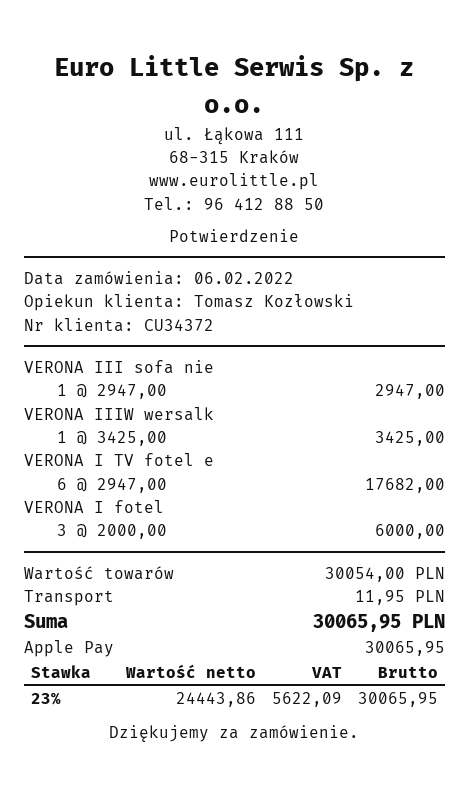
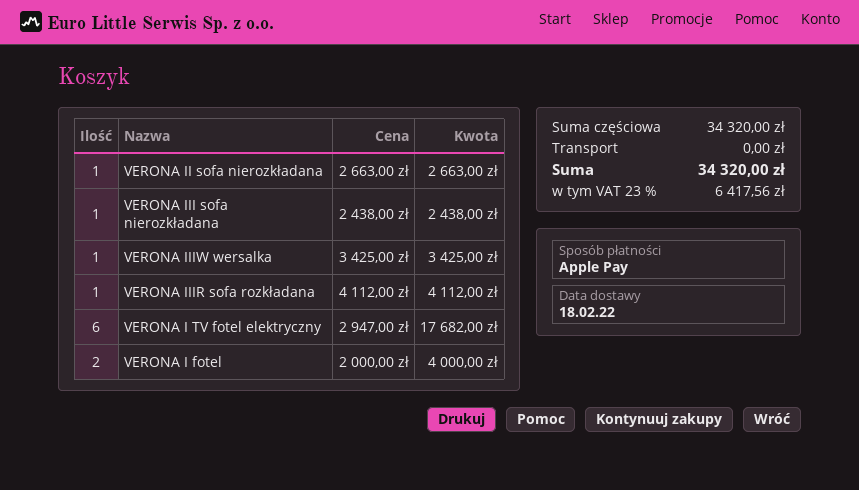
VERONA III sofa nie: 1 x 2947.00 = 2947.00 -> 1 x 2438.00 = 2438.00
VERONA I fotel: 3 x 2000.00 = 6000.00 -> 2 x 2000.00 = 4000.00
VERONA II sofa nierozkładana: none -> 1 x 2663.00 = 2663.00
VERONA IIIR sofa rozkładana: none -> 1 x 4112.00 = 4112.00
subtotal: 30054.00 -> 34320.00
shipping: 11.95 -> 0.00
tax: 23% = 5622.09 -> 23% = 6417.56
total: 30065.95 -> 34320.00

